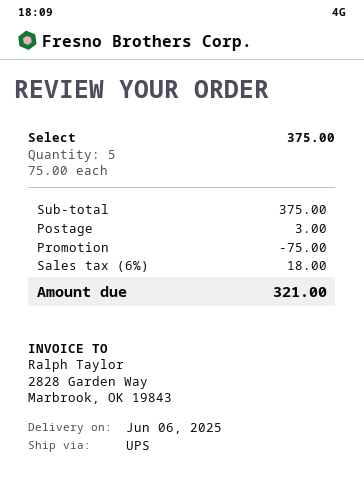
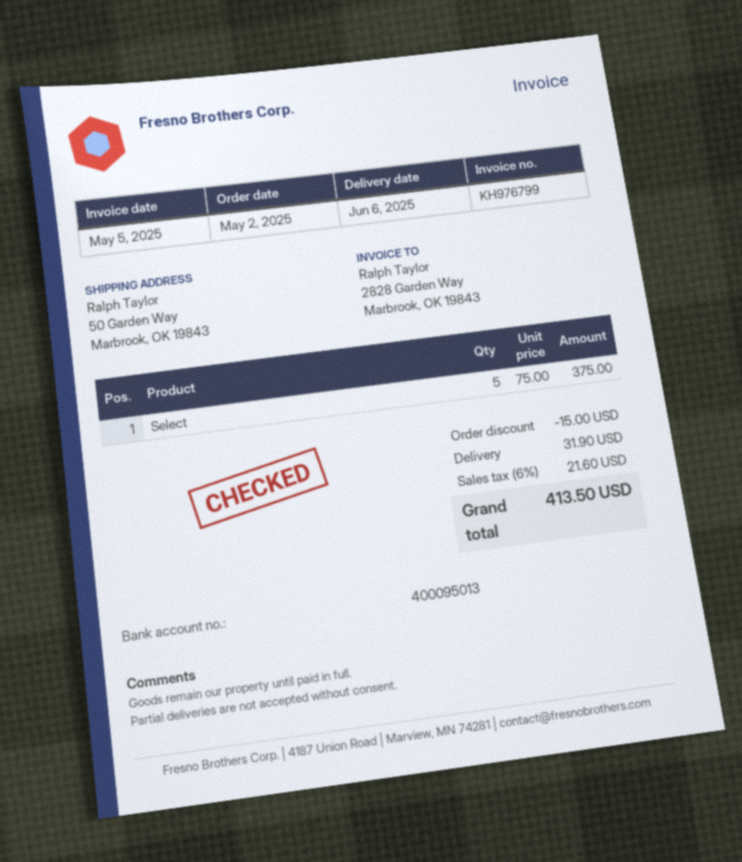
discount: 75.00 -> 15.00
shipping: 3.00 -> 31.90
tax: 6% = 18.00 -> 6% = 21.60
total: 321.00 -> 413.50

